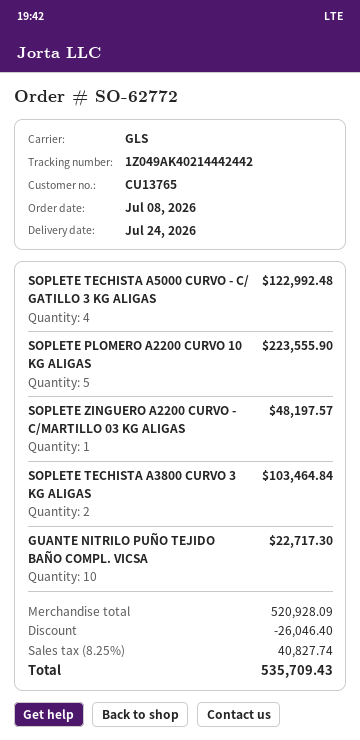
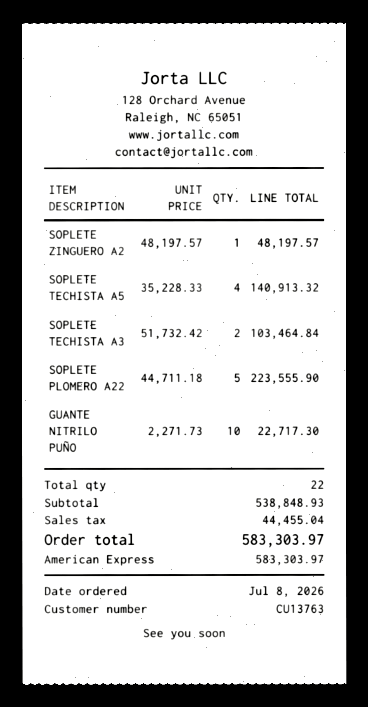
customer number: CU13765 -> CU13763
SOPLETE TECHISTA A5000 CURVO - C/ GATILLO 3 KG ALIGAS: 4 for 122992.48 -> 4 for 140913.32
subtotal: 520928.09 -> 538848.93
discount: 26046.40 -> none
tax: 40827.74 -> 44455.04
total: 535709.43 -> 583303.97

